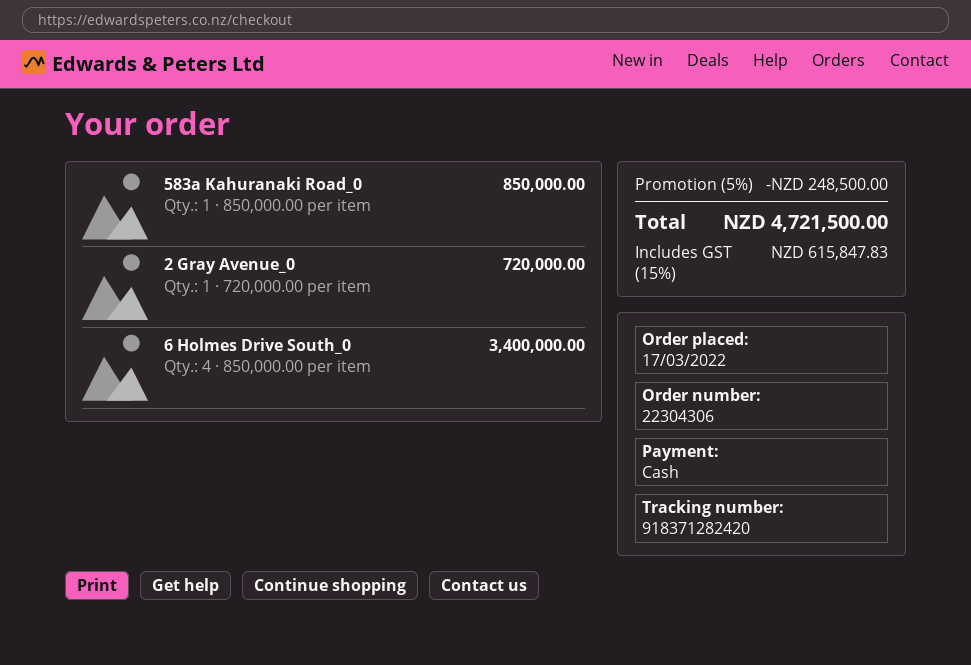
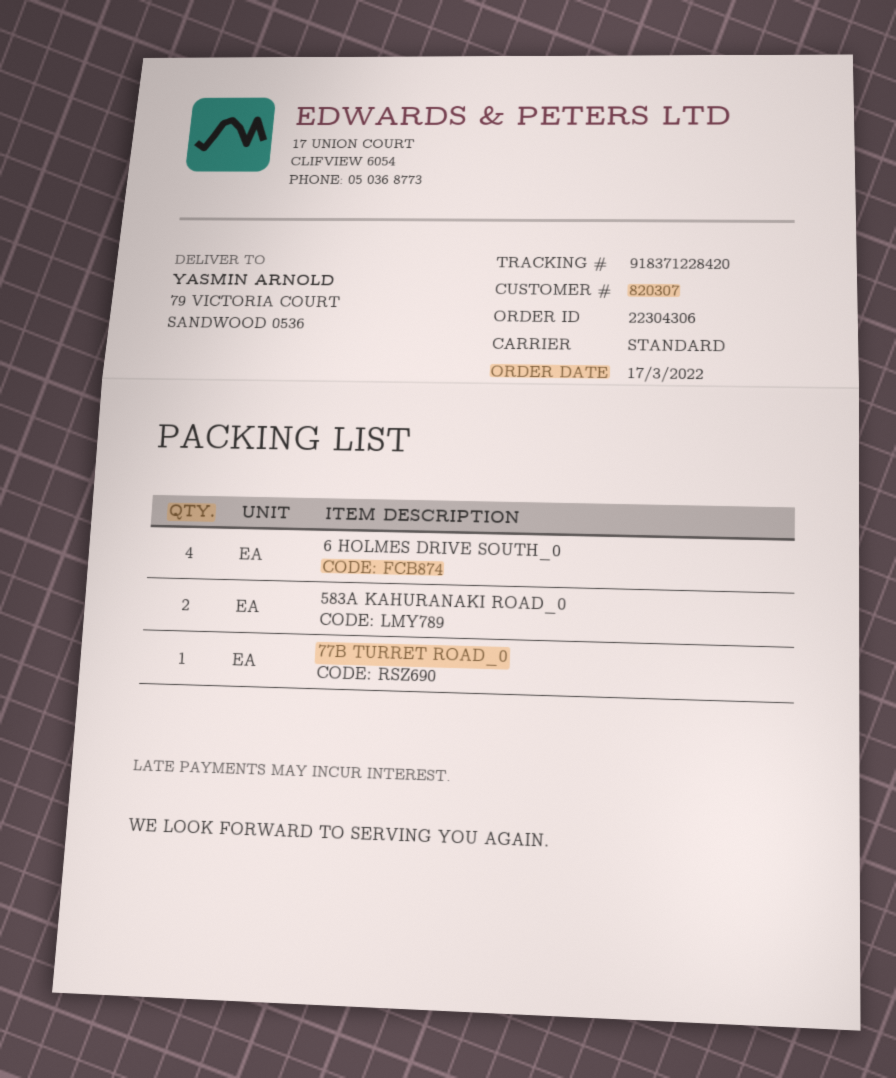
tracking number: 918371282420 -> 918371228420
583a Kahuranaki Road_0: 1 -> 2
2 Gray Avenue_0: 1 -> none
77B TURRET ROAD_0: none -> 1

